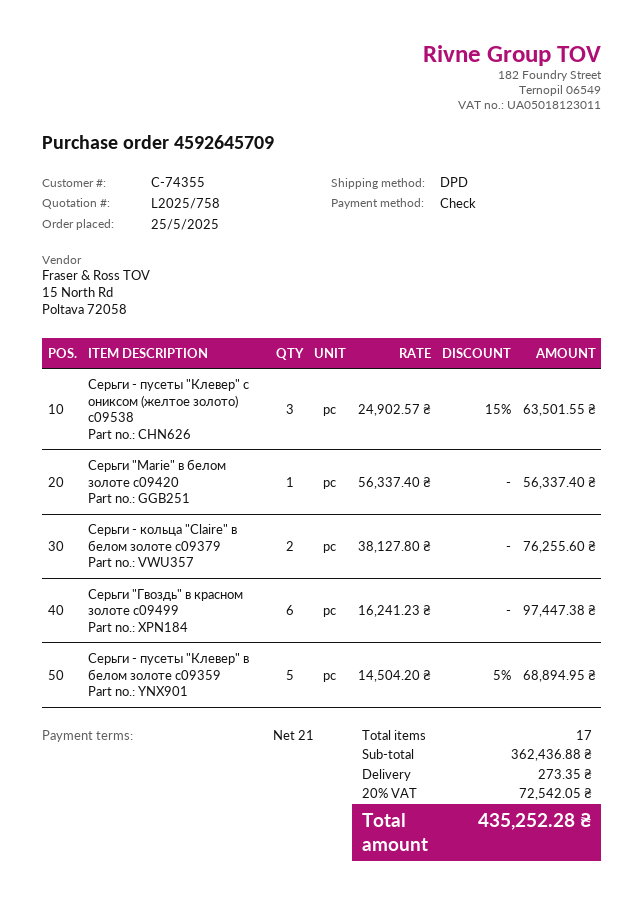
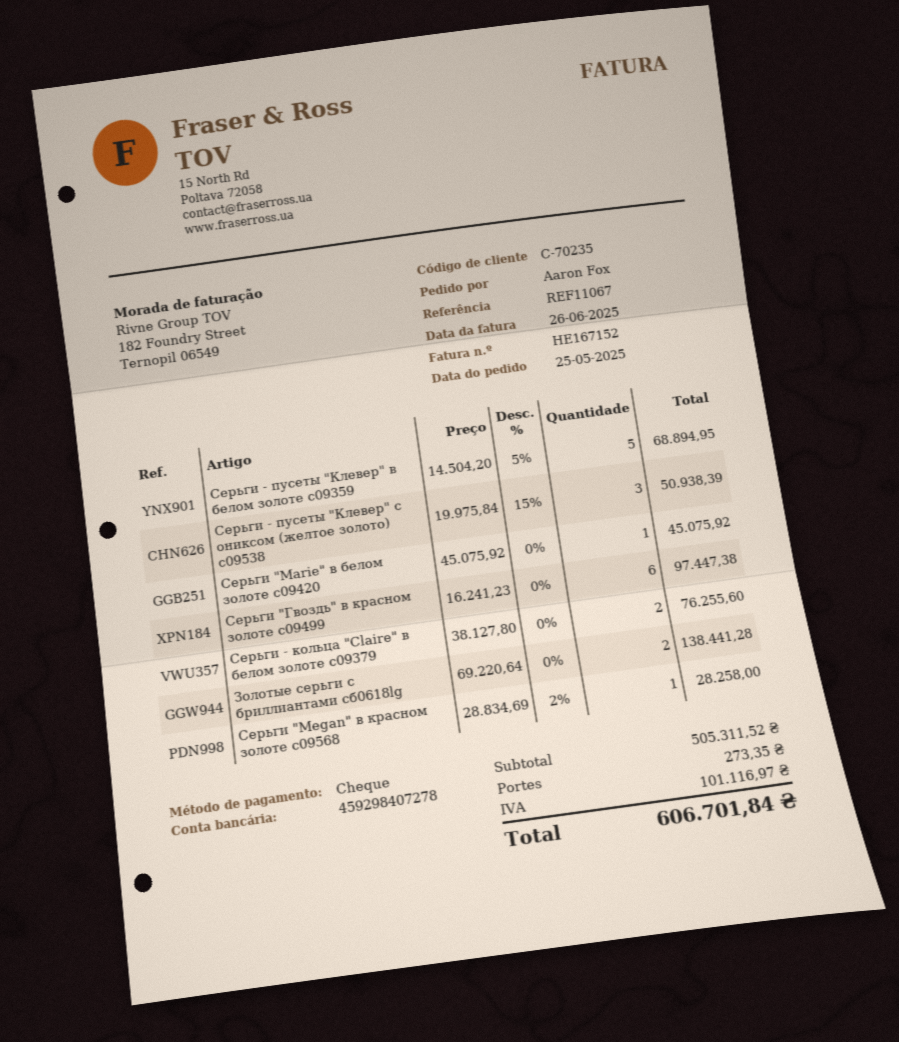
customer number: C-74355 -> C-70235
Cерьги - пусеты "Клевер" с ониксом (желтое золото) с09538: 3 x 24902.57 - 15% = 63501.55 -> 3 x 19975.84 - 15% = 50938.39
Серьги "Marie" в белом золоте с09420: 1 x 56337.40 = 56337.40 -> 1 x 45075.92 = 45075.92
Золотые серьги с бриллиантами сб0618lg: none -> 2 x 69220.64 = 138441.28
Серьги "Megan" в красном золоте с09568: none -> 1 x 28834.69 - 2% = 28258.00
subtotal: 362436.88 -> 505311.52
tax: 72542.05 -> 101116.97
total: 435252.28 -> 606701.84

